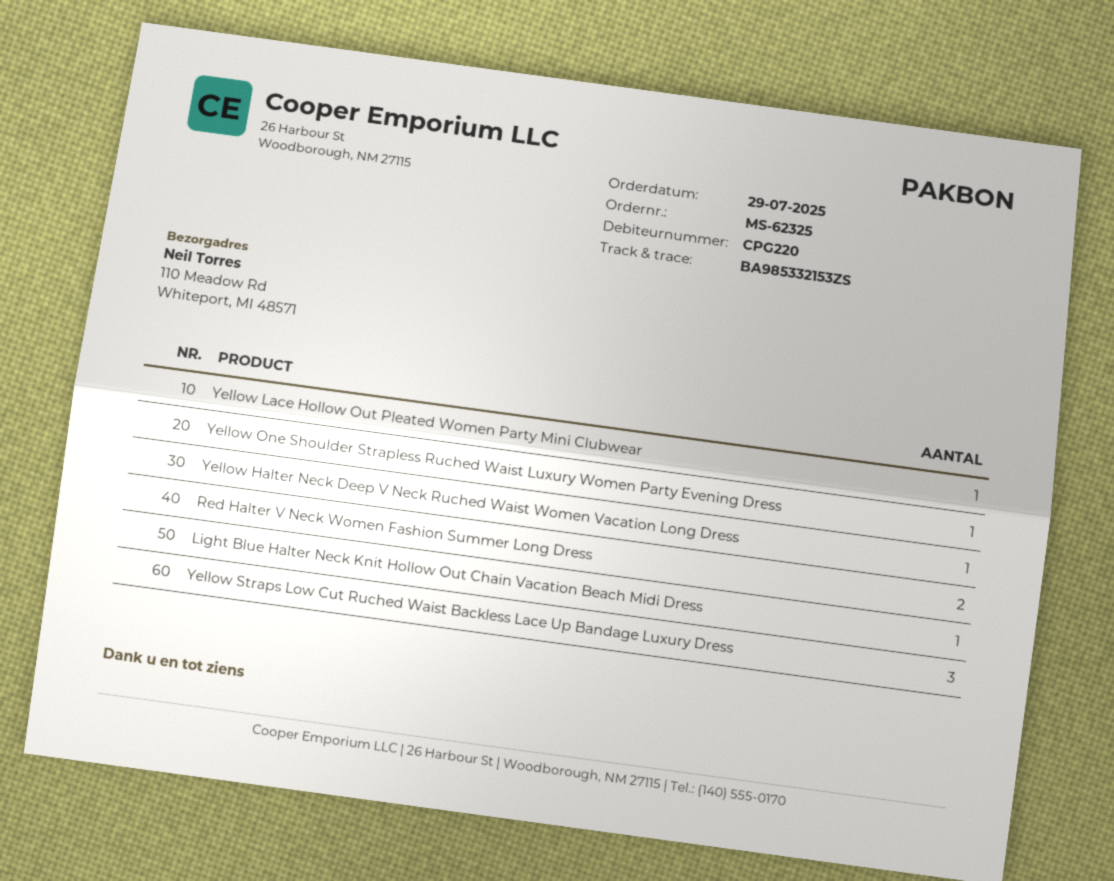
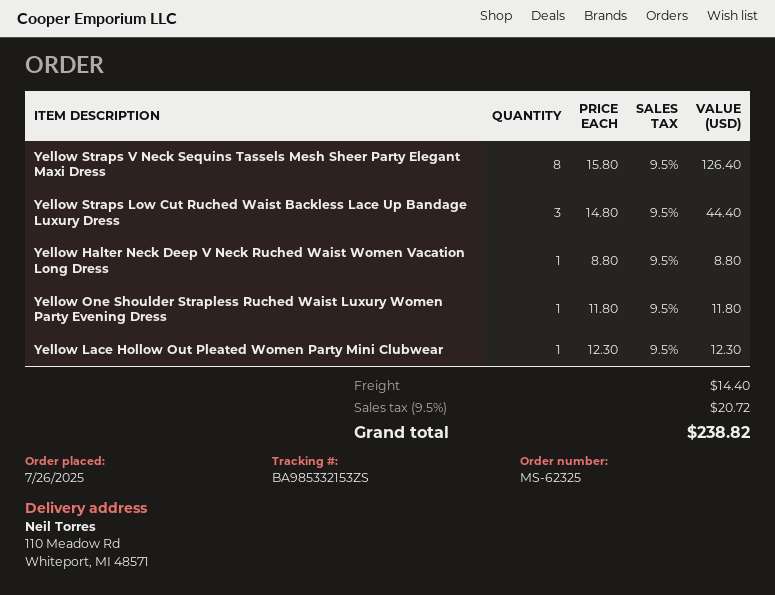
order date: 2025-07-29 -> 2025-07-26
Red Halter V Neck Women Fashion Summer Long Dress: 2 -> none
Light Blue Halter Neck Knit Hollow Out Chain Vacation Beach Midi Dress: 1 -> none
Yellow Straps V Neck Sequins Tassels Mesh Sheer Party Elegant Maxi Dress: none -> 8

